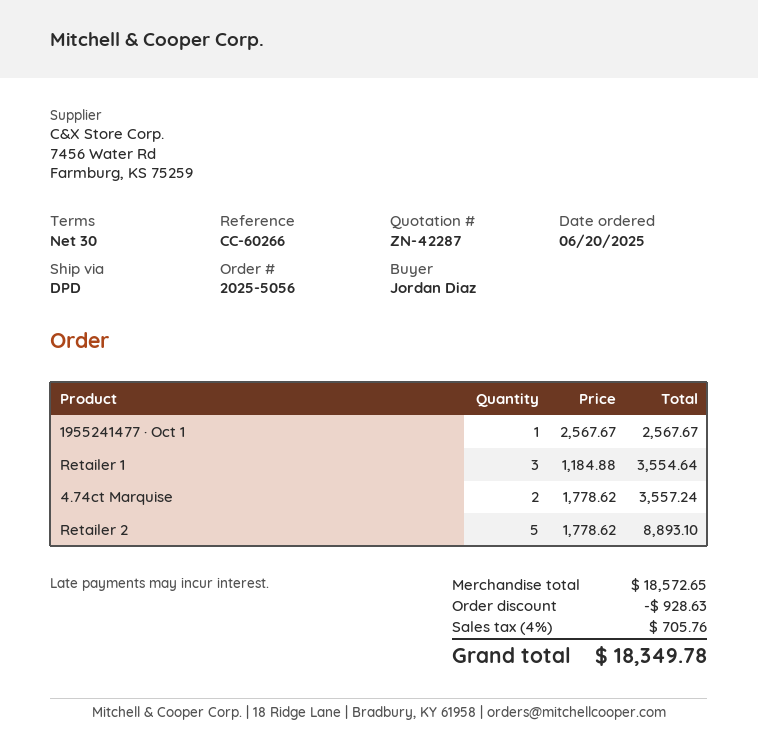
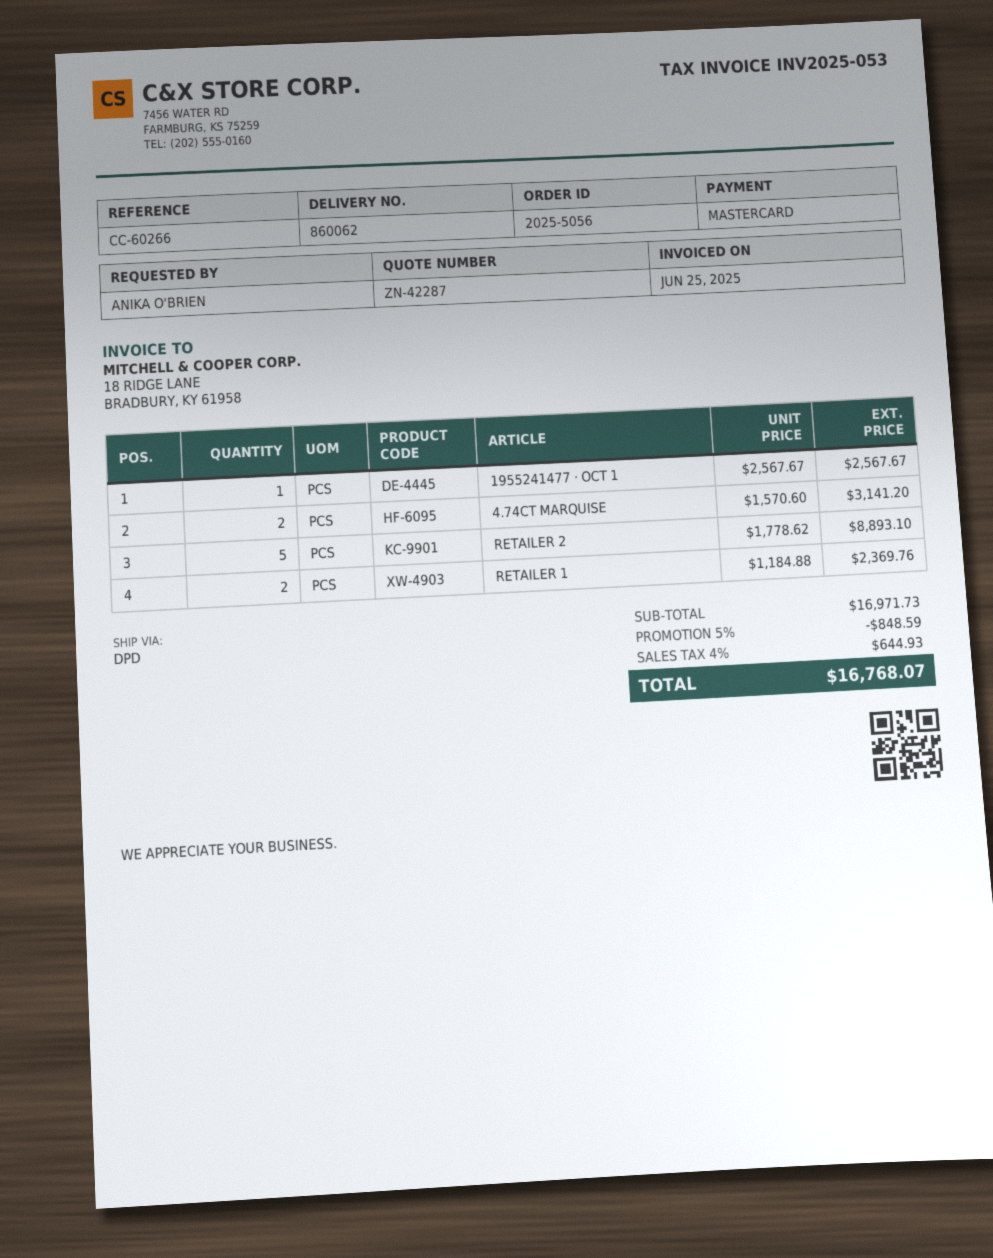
ordered by: Jordan Diaz -> ANIKA O'BRIEN
Retailer 1: 3 x 1184.88 = 3554.64 -> 2 x 1184.88 = 2369.76
4.74ct Marquise: 2 x 1778.62 = 3557.24 -> 2 x 1570.60 = 3141.20
subtotal: 18572.65 -> 16971.73
discount: 928.63 -> 848.59
tax: 4% = 705.76 -> 4% = 644.93
total: 18349.78 -> 16768.07

